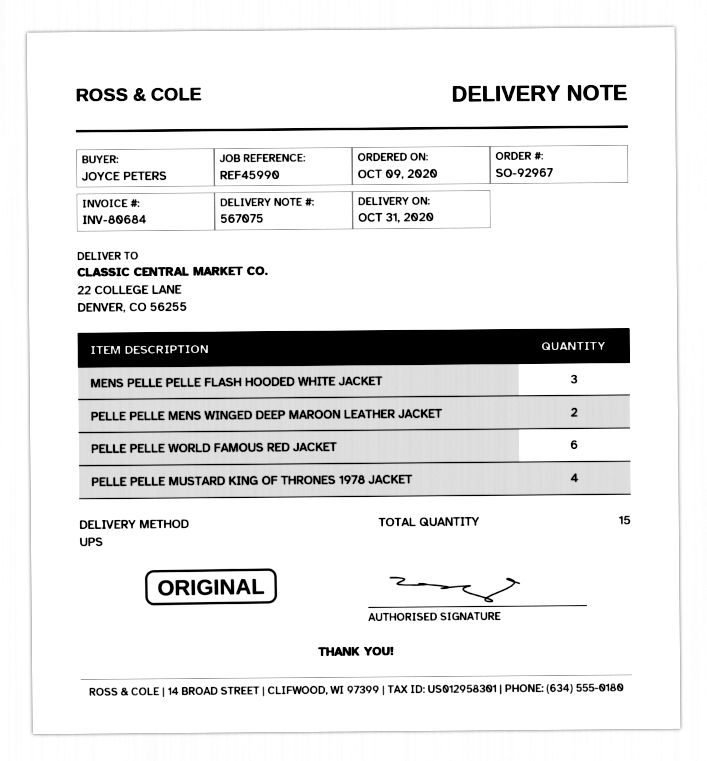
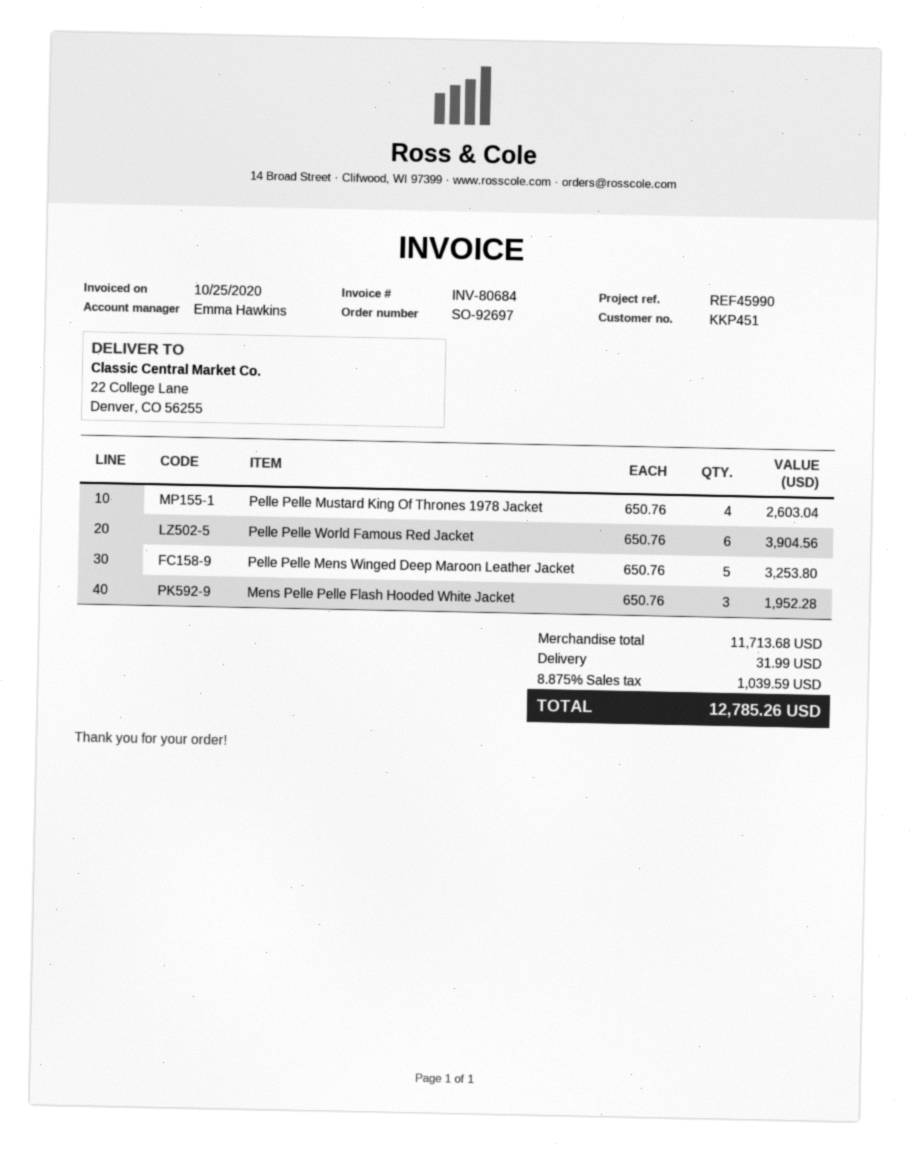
order number: SO-92967 -> SO-92697
PELLE PELLE MENS WINGED DEEP MAROON LEATHER JACKET: 2 -> 5

